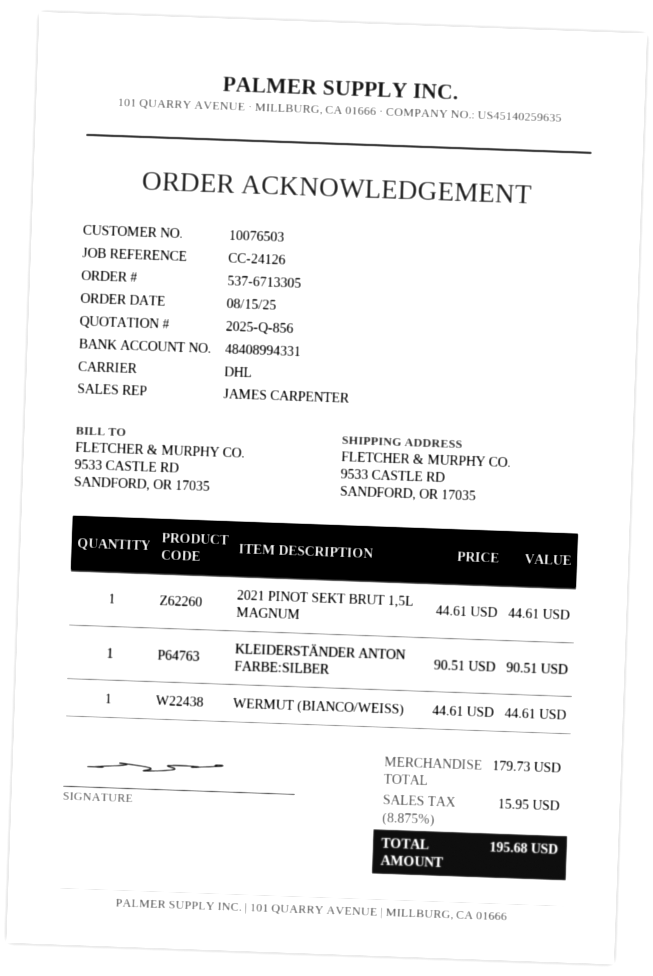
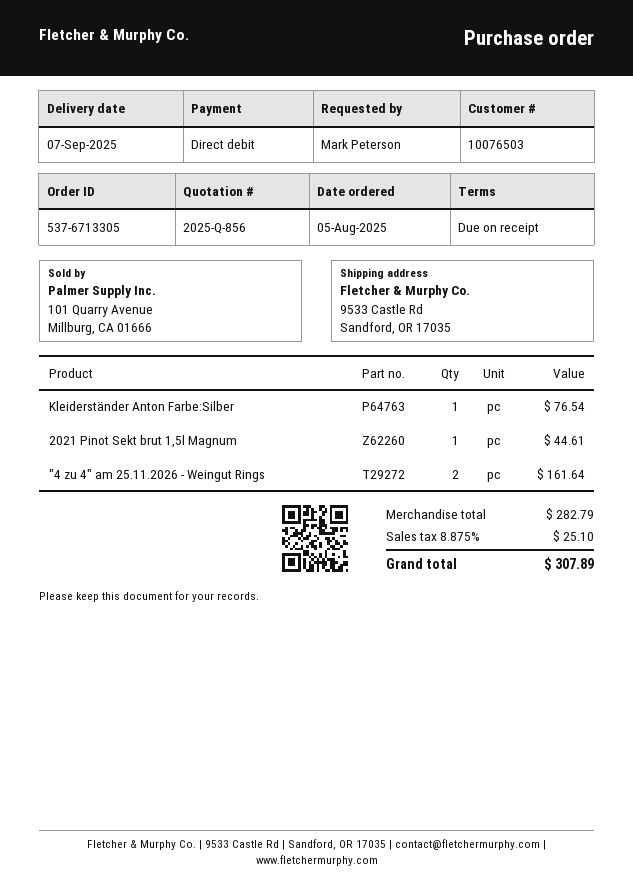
order date: 2025-08-15 -> 2025-08-05
KLEIDERSTÄNDER ANTON FARBE:SILBER: 1 for 90.51 -> 1 for 76.54
WERMUT (BIANCO/WEISS): 1 for 44.61 -> none
"4 zu 4" am 25.11.2026 - Weingut Rings: none -> 2 for 161.64
subtotal: 179.73 -> 282.79
tax: 8.875% = 15.95 -> 8.875% = 25.10
total: 195.68 -> 307.89

